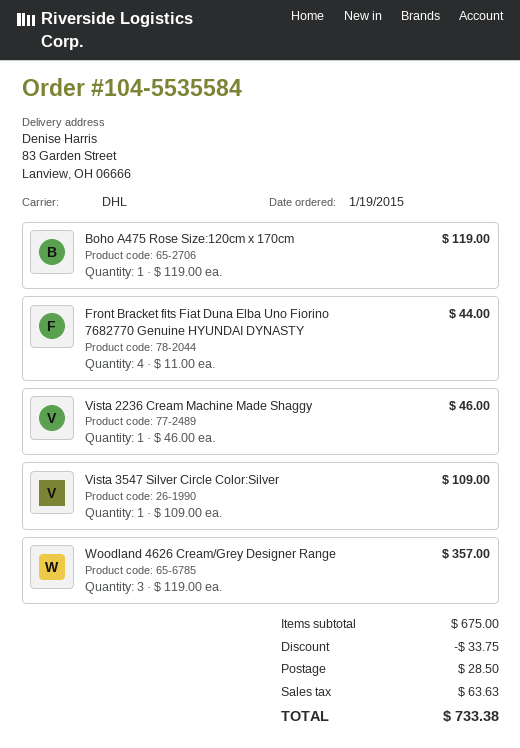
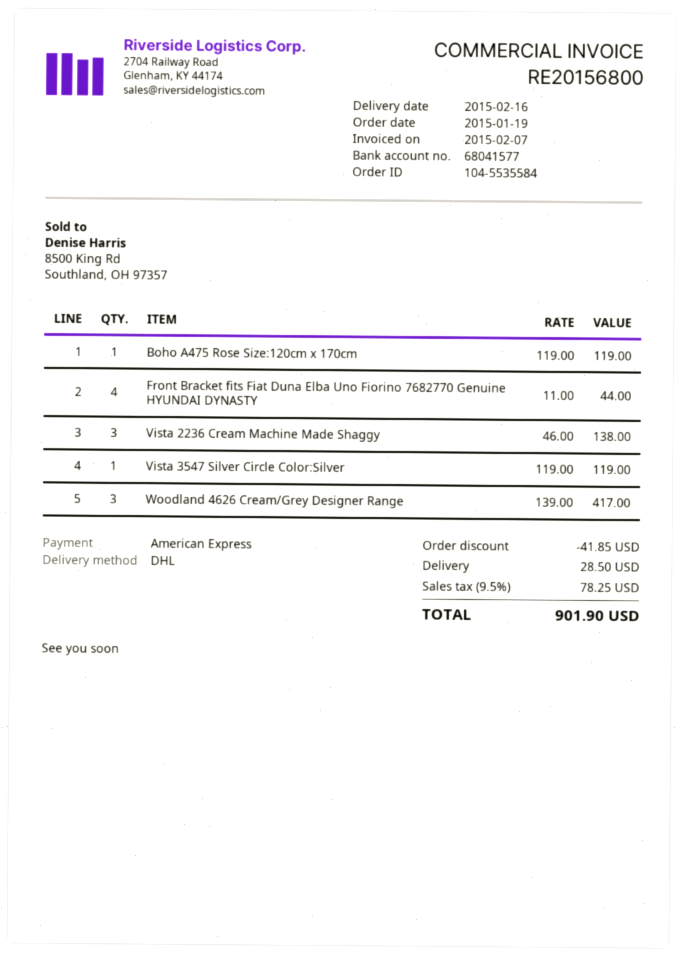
Vista 2236 Cream Machine Made Shaggy: 1 x 46.00 = 46.00 -> 3 x 46.00 = 138.00
Vista 3547 Silver Circle Color:Silver: 1 x 109.00 = 109.00 -> 1 x 119.00 = 119.00
Woodland 4626 Cream/Grey Designer Range: 3 x 119.00 = 357.00 -> 3 x 139.00 = 417.00
discount: 33.75 -> 41.85
tax: 63.63 -> 78.25
total: 733.38 -> 901.90

